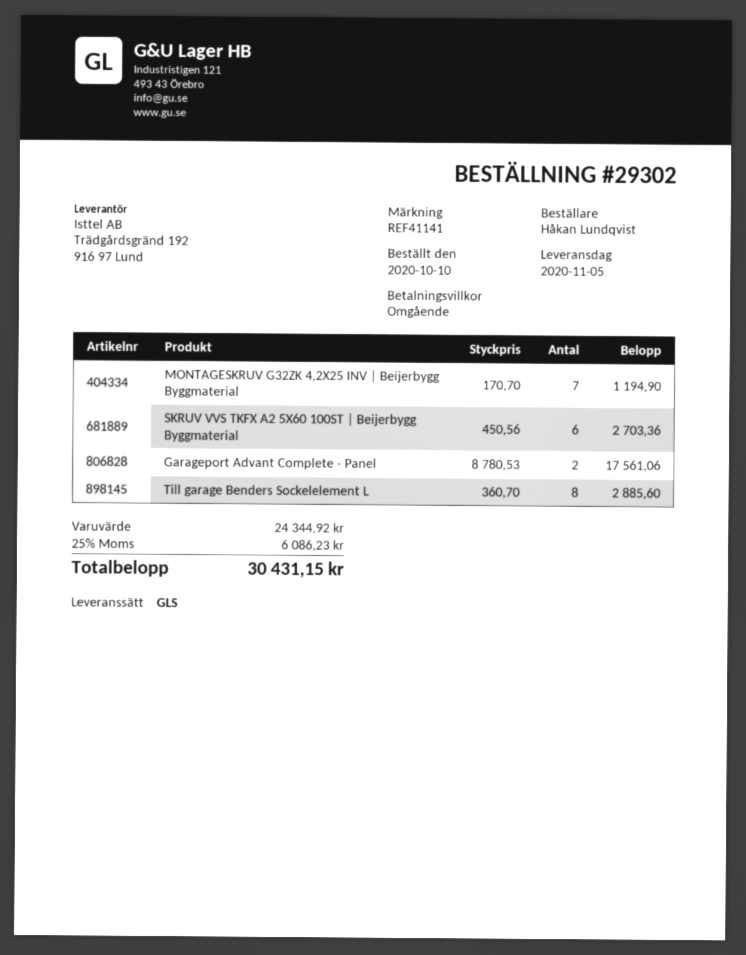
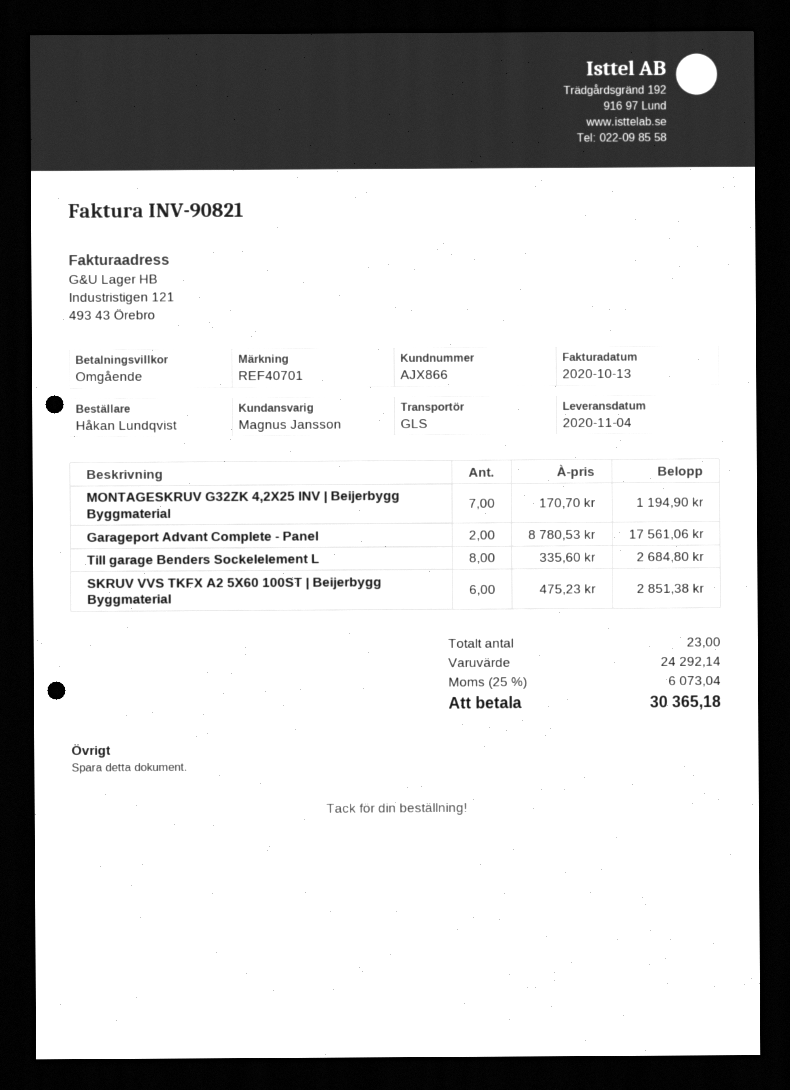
delivery date: 2020-11-05 -> 2020-11-04
reference: REF41141 -> REF40701
SKRUV VVS TKFX A2 5X60 100ST | Beijerbygg Byggmaterial: 6 x 450.56 = 2703.36 -> 6 x 475.23 = 2851.38
Till garage Benders Sockelelement L: 8 x 360.70 = 2885.60 -> 8 x 335.60 = 2684.80
subtotal: 24344.92 -> 24292.14
tax: 25% = 6086.23 -> 25% = 6073.04
total: 30431.15 -> 30365.18

